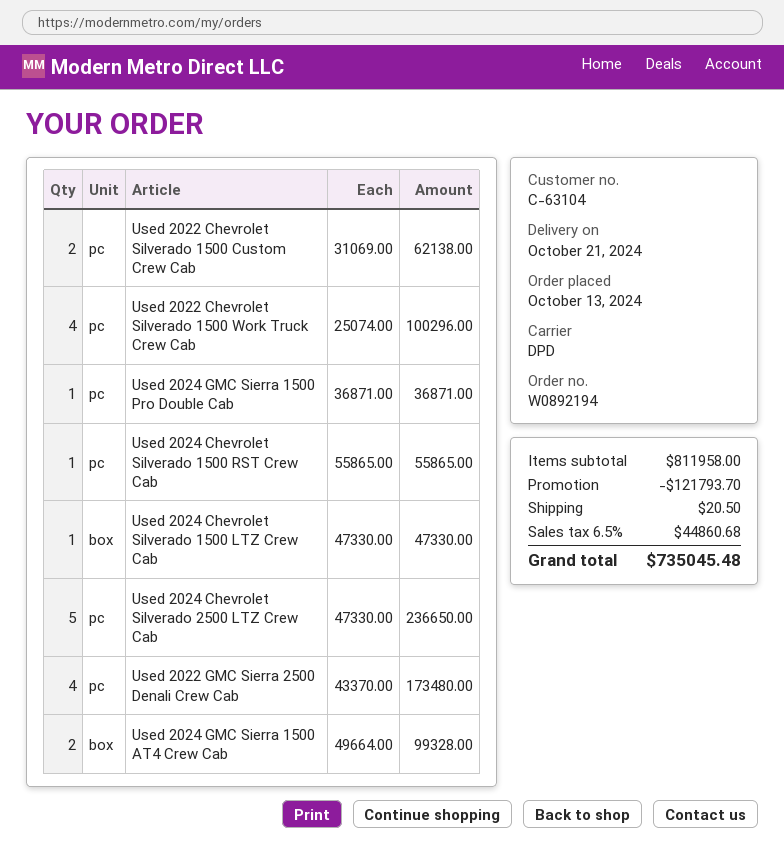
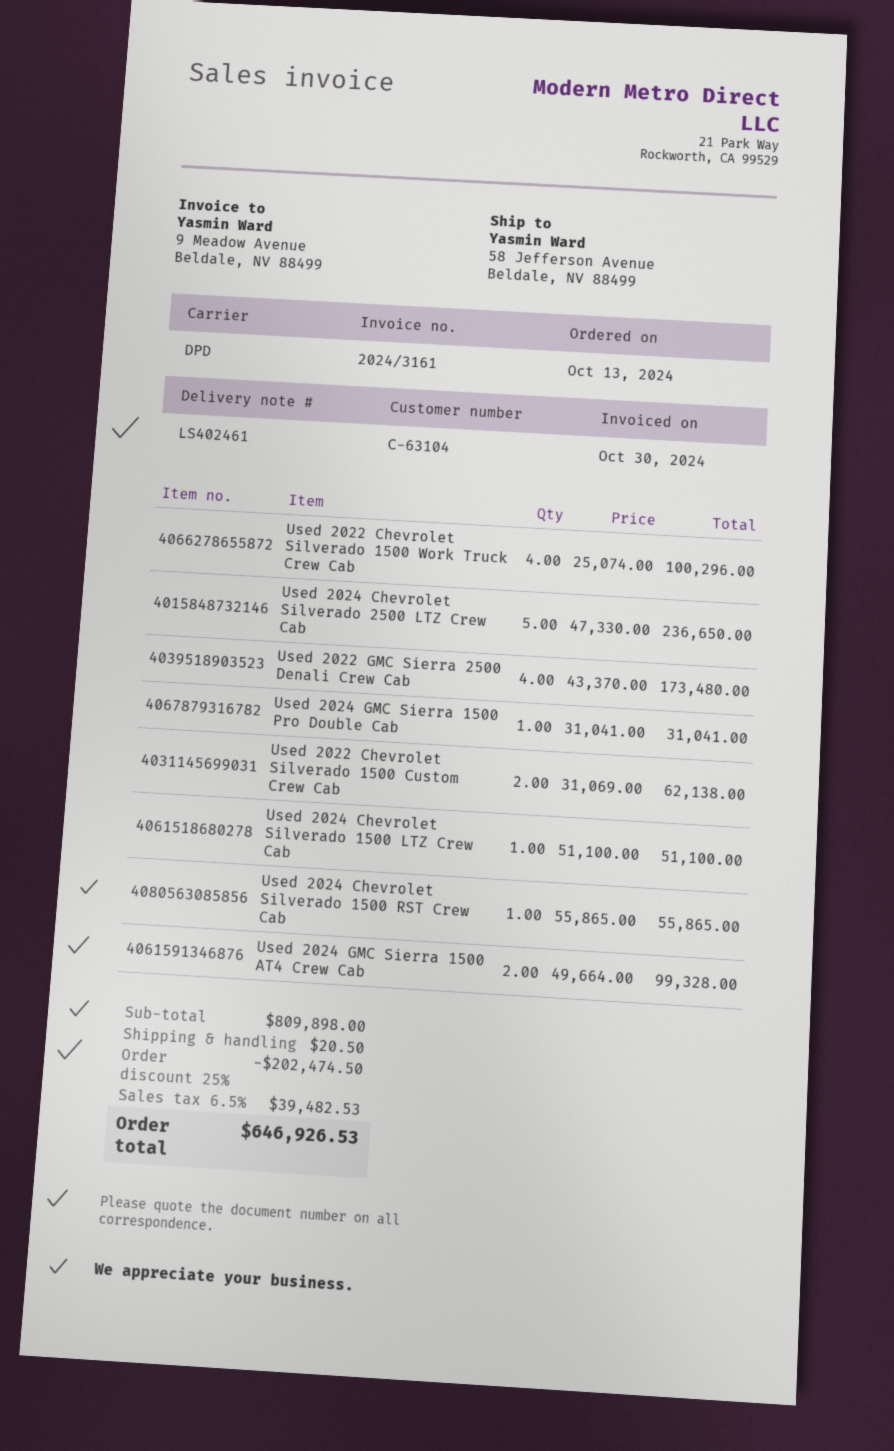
Used 2024 GMC Sierra 1500 Pro Double Cab: 1 x 36871.00 = 36871.00 -> 1 x 31041.00 = 31041.00
Used 2024 Chevrolet Silverado 1500 LTZ Crew Cab: 1 x 47330.00 = 47330.00 -> 1 x 51100.00 = 51100.00
subtotal: 811958.00 -> 809898.00
discount: 121793.70 -> 202474.50
tax: 6.5% = 44860.68 -> 6.5% = 39482.53
total: 735045.48 -> 646926.53

